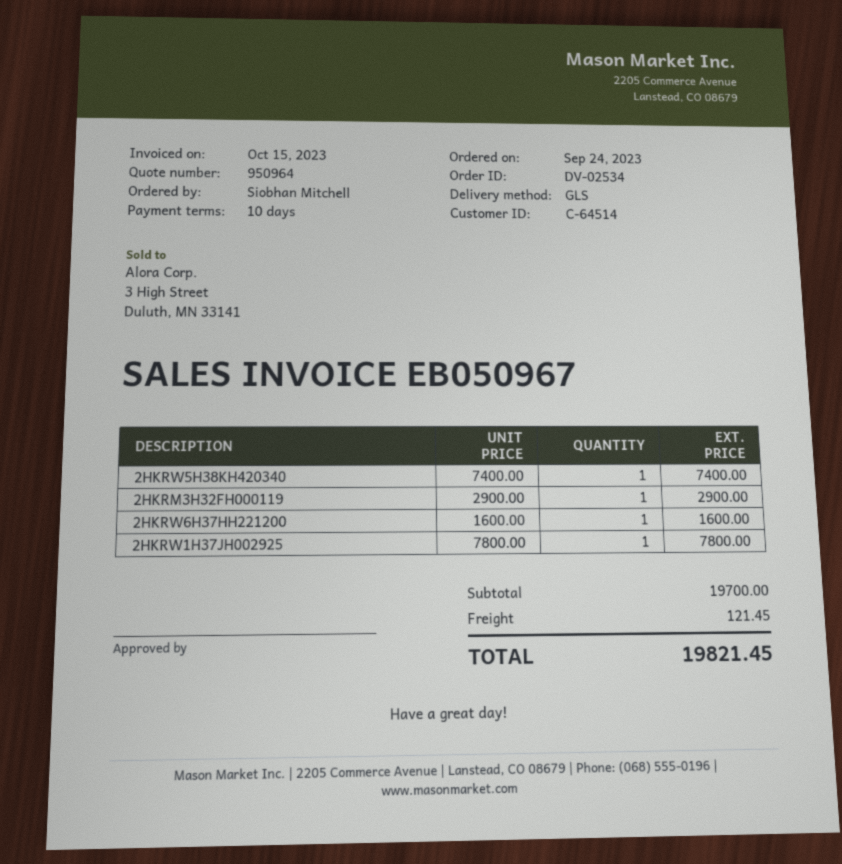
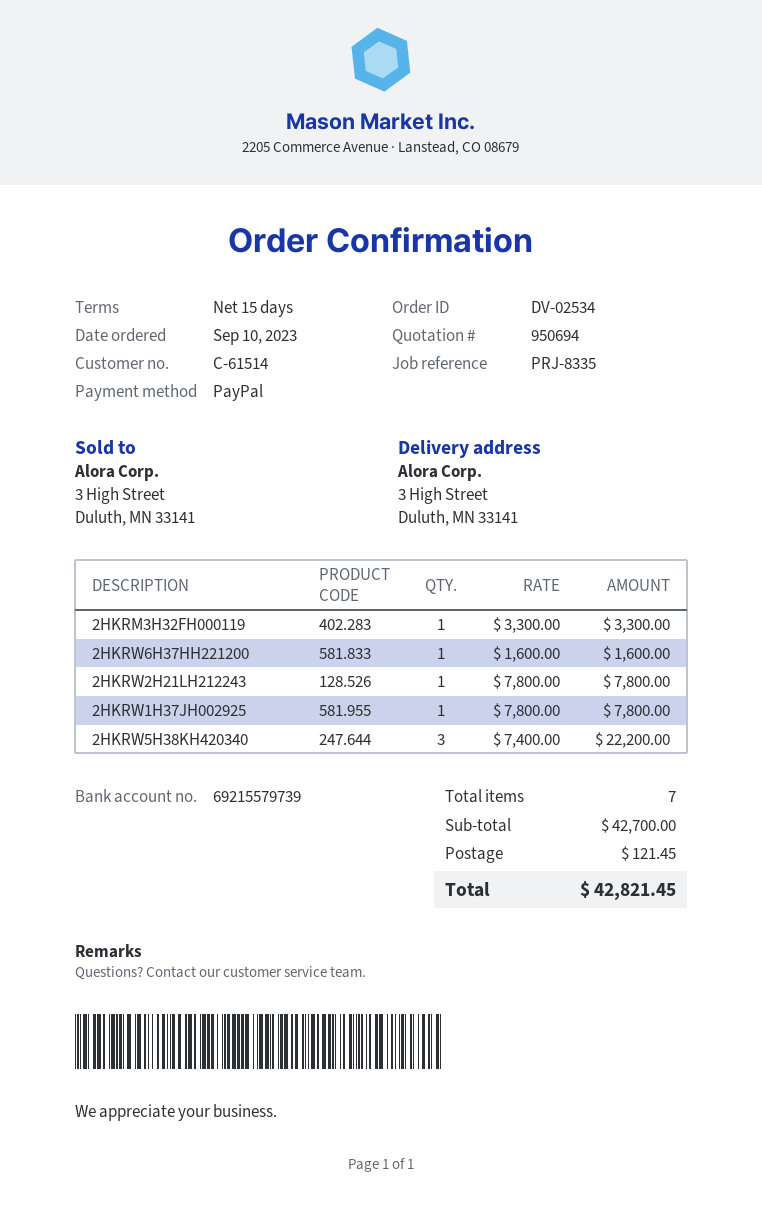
quote number: 950964 -> 950694
order date: 2023-09-24 -> 2023-09-10
payment terms: 10 days -> 15 days
customer number: C-64514 -> C-61514
2HKRW5H38KH420340: 1 x 7400.00 = 7400.00 -> 3 x 7400.00 = 22200.00
2HKRM3H32FH000119: 1 x 2900.00 = 2900.00 -> 1 x 3300.00 = 3300.00
2HKRW2H21LH212243: none -> 1 x 7800.00 = 7800.00
subtotal: 19700.00 -> 42700.00
total: 19821.45 -> 42821.45

